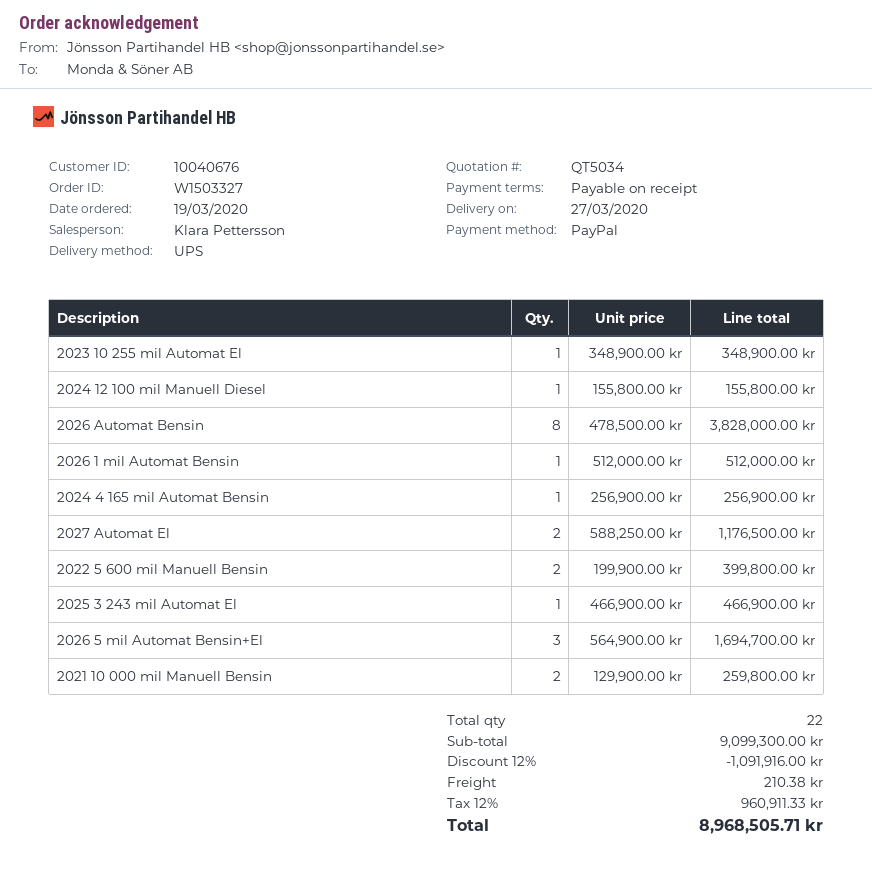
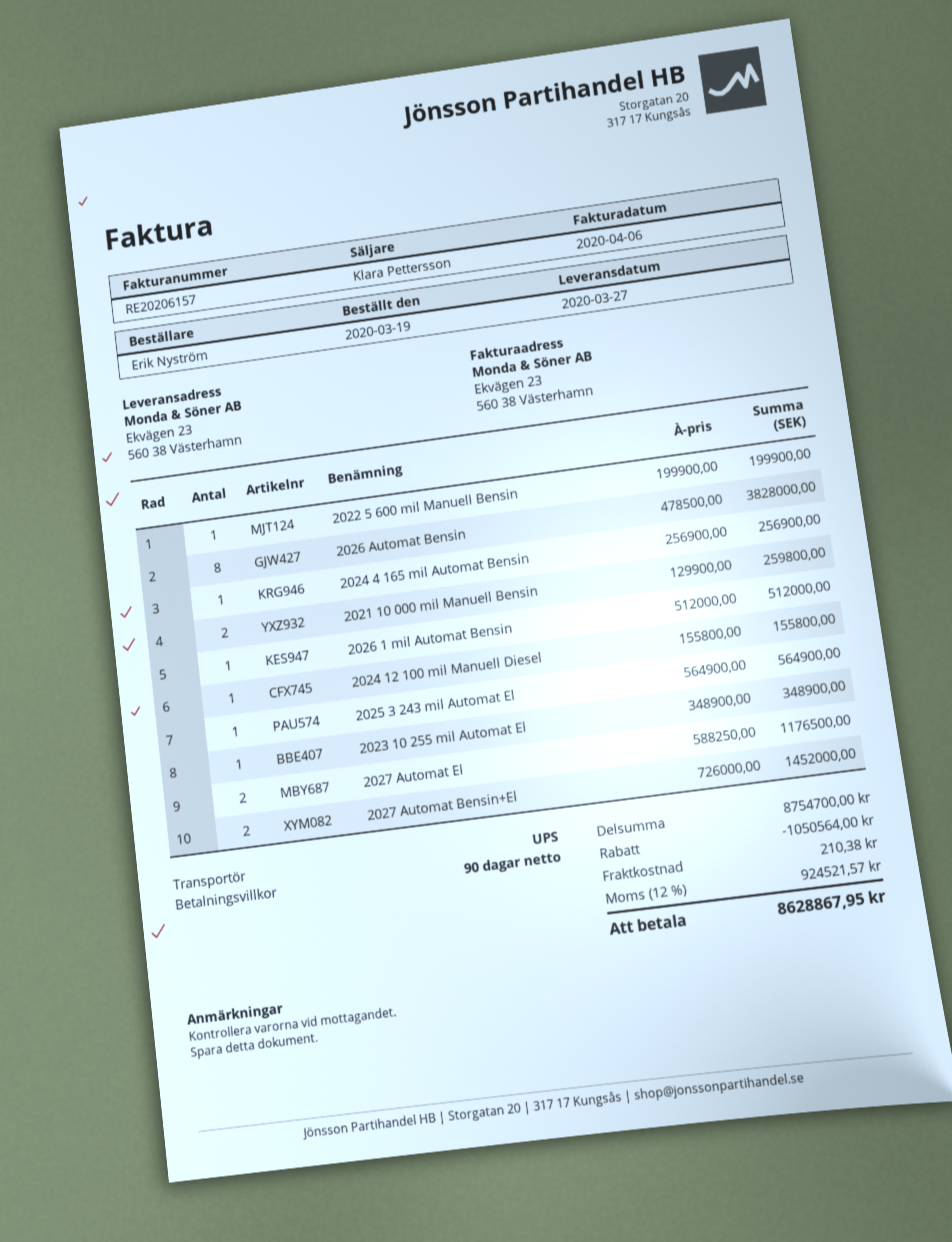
payment terms: on receipt -> 90 days
2022 5 600 mil Manuell Bensin: 2 x 199900.00 = 399800.00 -> 1 x 199900.00 = 199900.00
2025 3 243 mil Automat El: 1 x 466900.00 = 466900.00 -> 1 x 564900.00 = 564900.00
2026 5 mil Automat Bensin+El: 3 x 564900.00 = 1694700.00 -> none
2027 Automat Bensin+El: none -> 2 x 726000.00 = 1452000.00
subtotal: 9099300.00 -> 8754700.00
discount: 1091916.00 -> 1050564.00
tax: 12% = 960911.33 -> 12% = 924521.57
total: 8968505.71 -> 8628867.95

